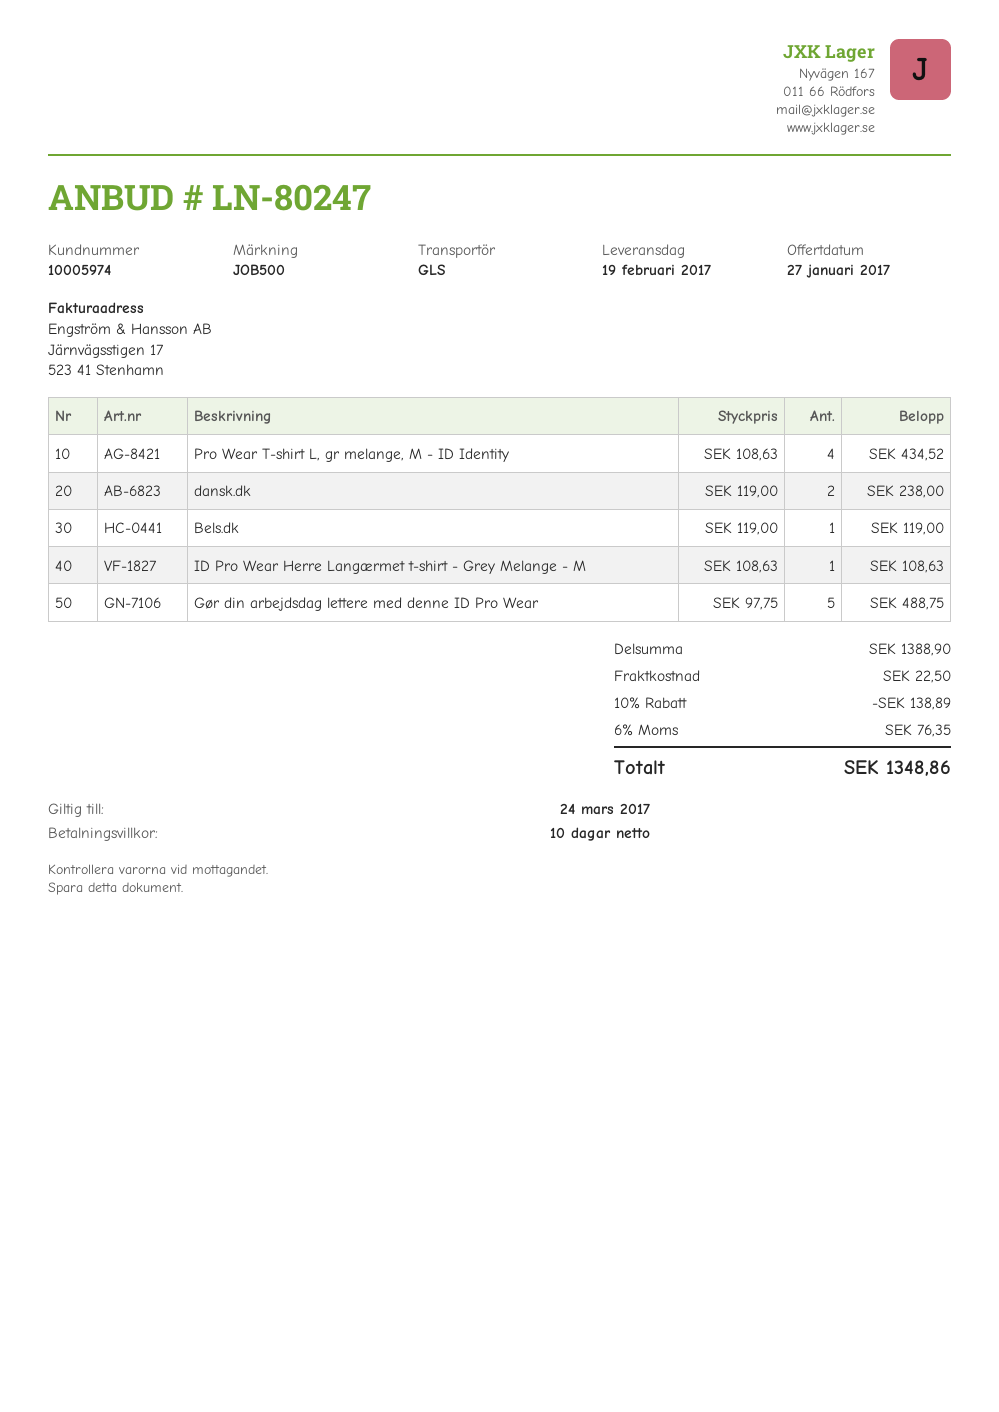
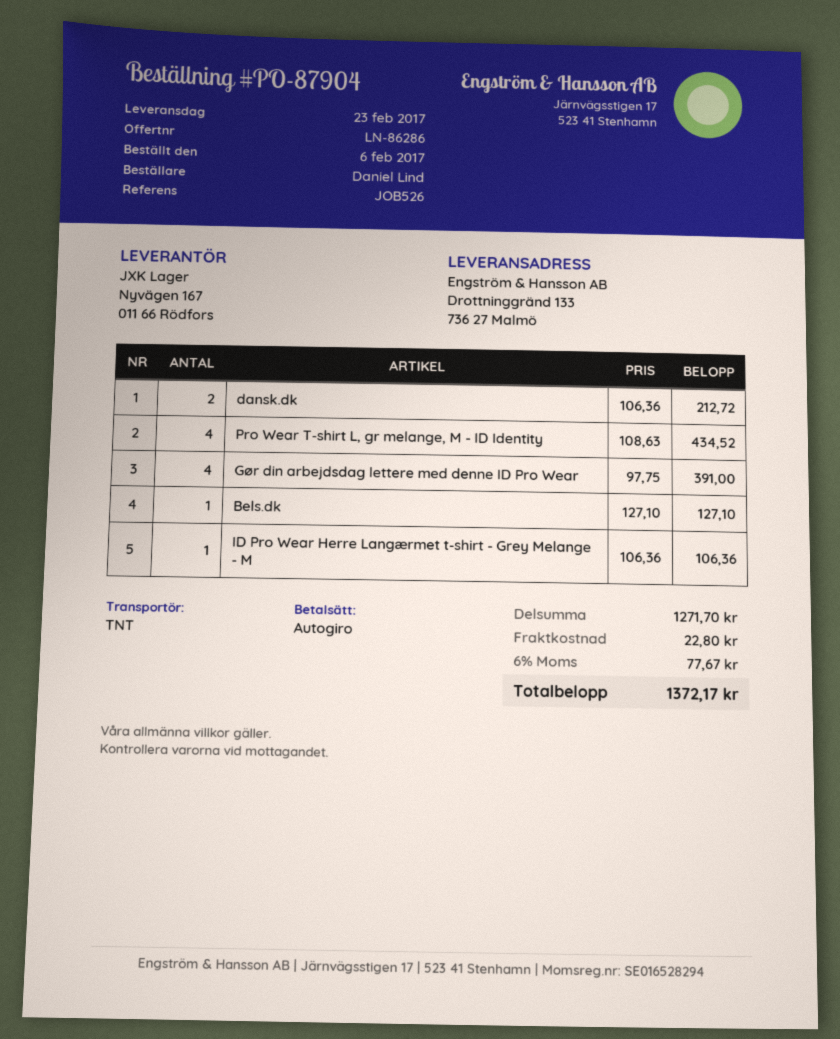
quote number: LN-80247 -> LN-86286
delivery date: 2017-02-19 -> 2017-02-23
reference: JOB500 -> JOB526
shipping method: GLS -> TNT
dansk.dk: 2 x 119.00 = 238.00 -> 2 x 106.36 = 212.72
Bels.dk: 1 x 119.00 = 119.00 -> 1 x 127.10 = 127.10
ID Pro Wear Herre Langærmet t-shirt - Grey Melange - M: 1 x 108.63 = 108.63 -> 1 x 106.36 = 106.36
Gør din arbejdsdag lettere med denne ID Pro Wear: 5 x 97.75 = 488.75 -> 4 x 97.75 = 391.00
subtotal: 1388.90 -> 1271.70
discount: 10% = 138.89 -> none
shipping: 22.50 -> 22.80
tax: 6% = 76.35 -> 6% = 77.67
total: 1348.86 -> 1372.17

